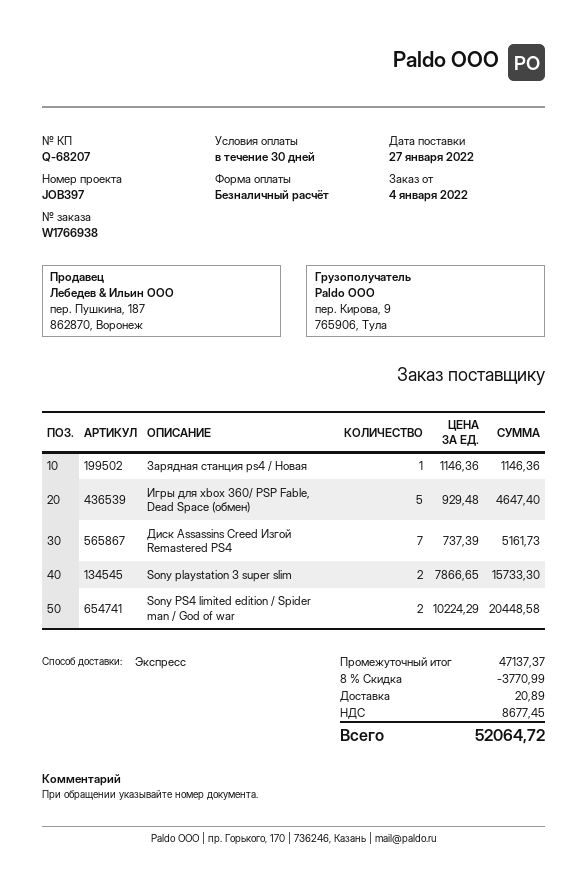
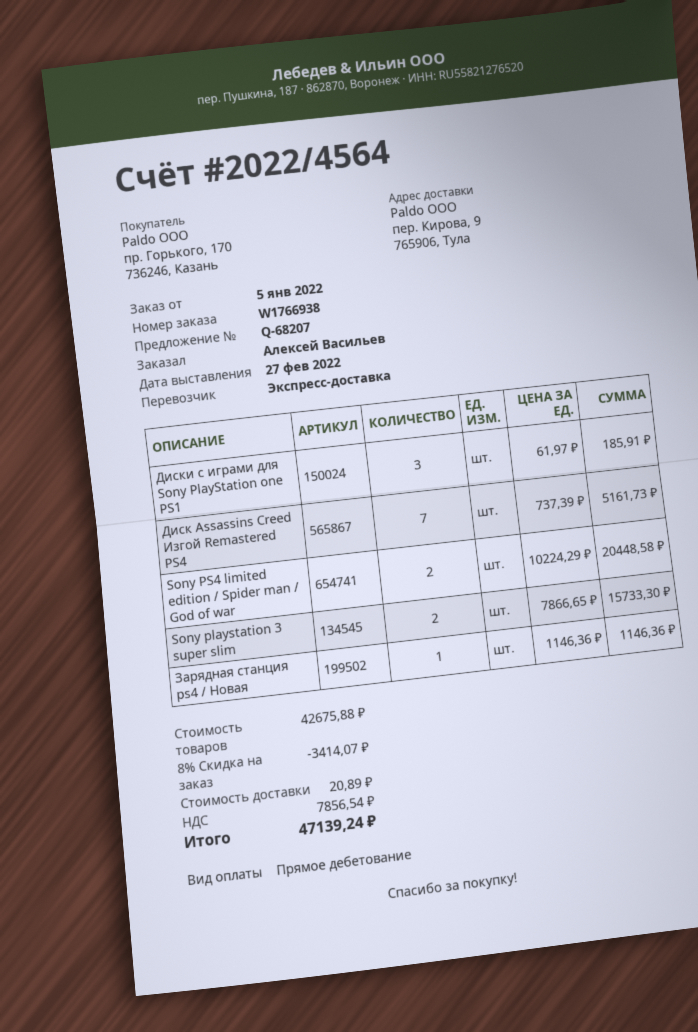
order date: 2022-01-04 -> 2022-01-05
payment method: bank transfer -> direct debit
Игры для xbox 360/ PSP Fable, Dead Space (обмен): 5 x 929.48 = 4647.40 -> none
Диски с играми для Sony PlayStation one PS1: none -> 3 x 61.97 = 185.91
subtotal: 47137.37 -> 42675.88
discount: 8% = 3770.99 -> 8% = 3414.07
tax: 8677.45 -> 7856.54
total: 52064.72 -> 47139.24

